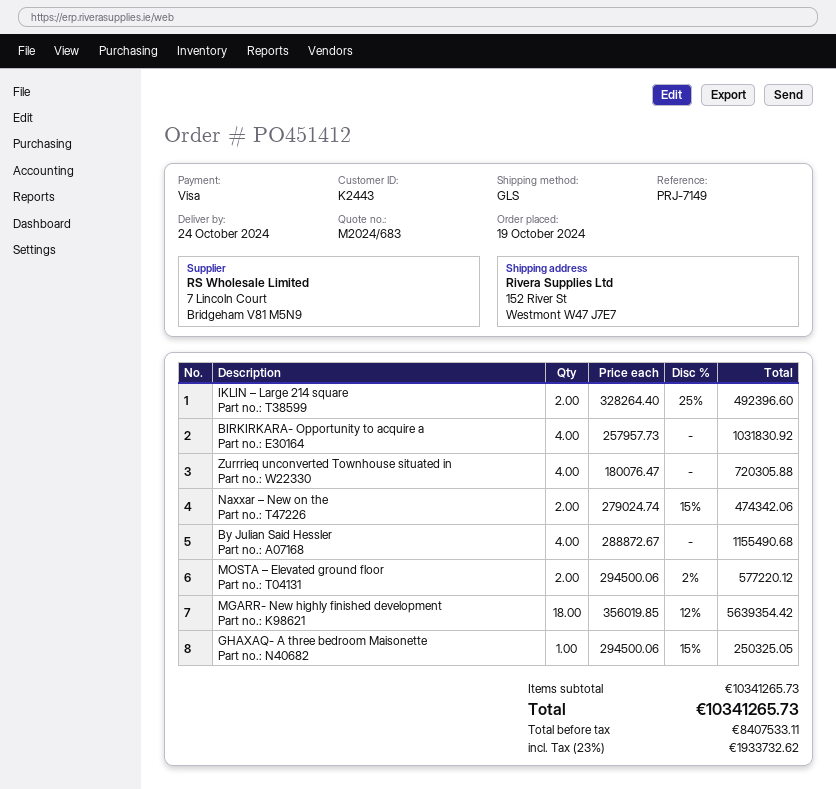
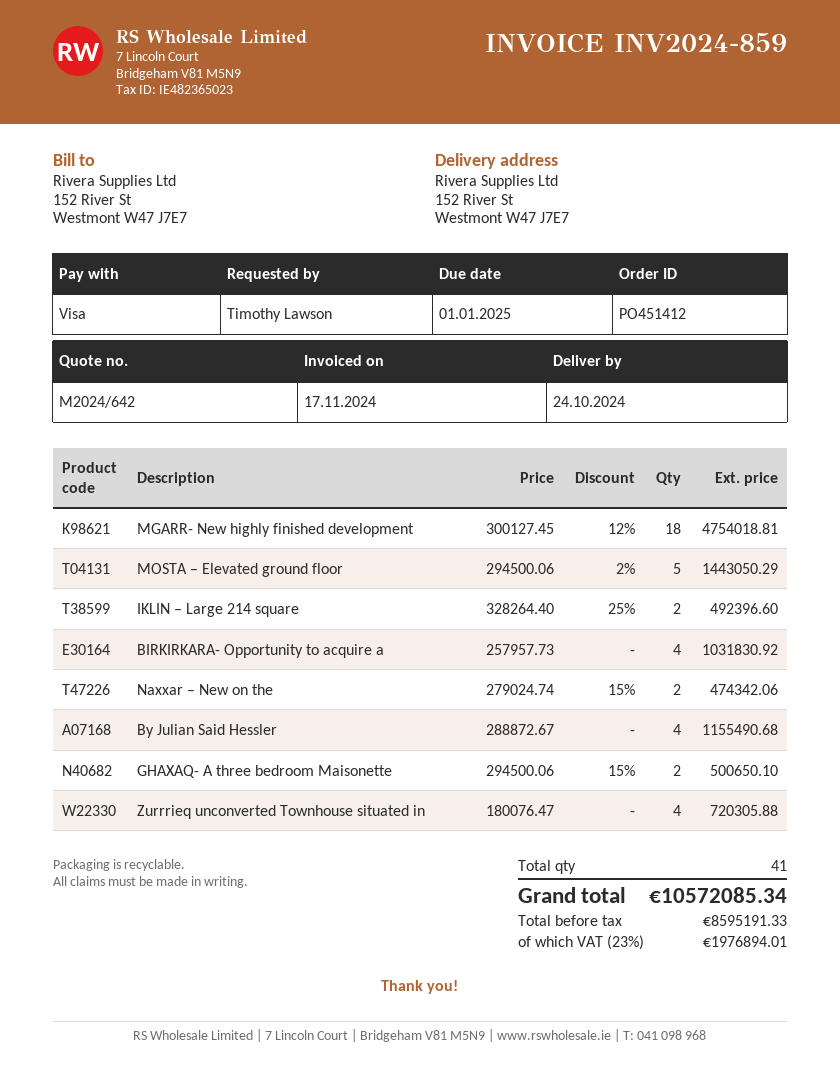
quote number: M2024/683 -> M2024/642
MOSTA – Elevated ground floor: 2 x 294500.06 - 2% = 577220.12 -> 5 x 294500.06 - 2% = 1443050.29
MGARR- New highly finished development: 18 x 356019.85 - 12% = 5639354.42 -> 18 x 300127.45 - 12% = 4754018.81
GHAXAQ- A three bedroom Maisonette: 1 x 294500.06 - 15% = 250325.05 -> 2 x 294500.06 - 15% = 500650.10
net: 8407533.11 -> 8595191.33
tax: 23% = 1933732.62 -> 23% = 1976894.01
total: 10341265.73 -> 10572085.34

